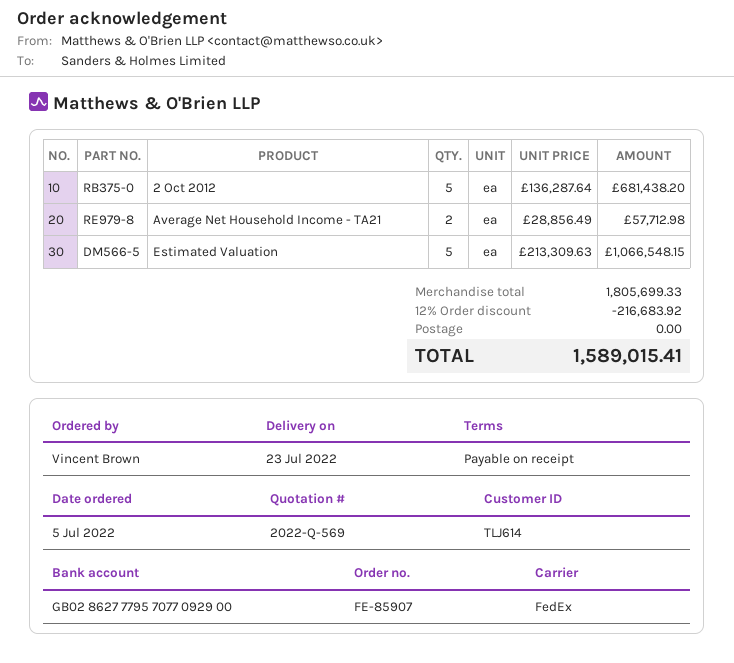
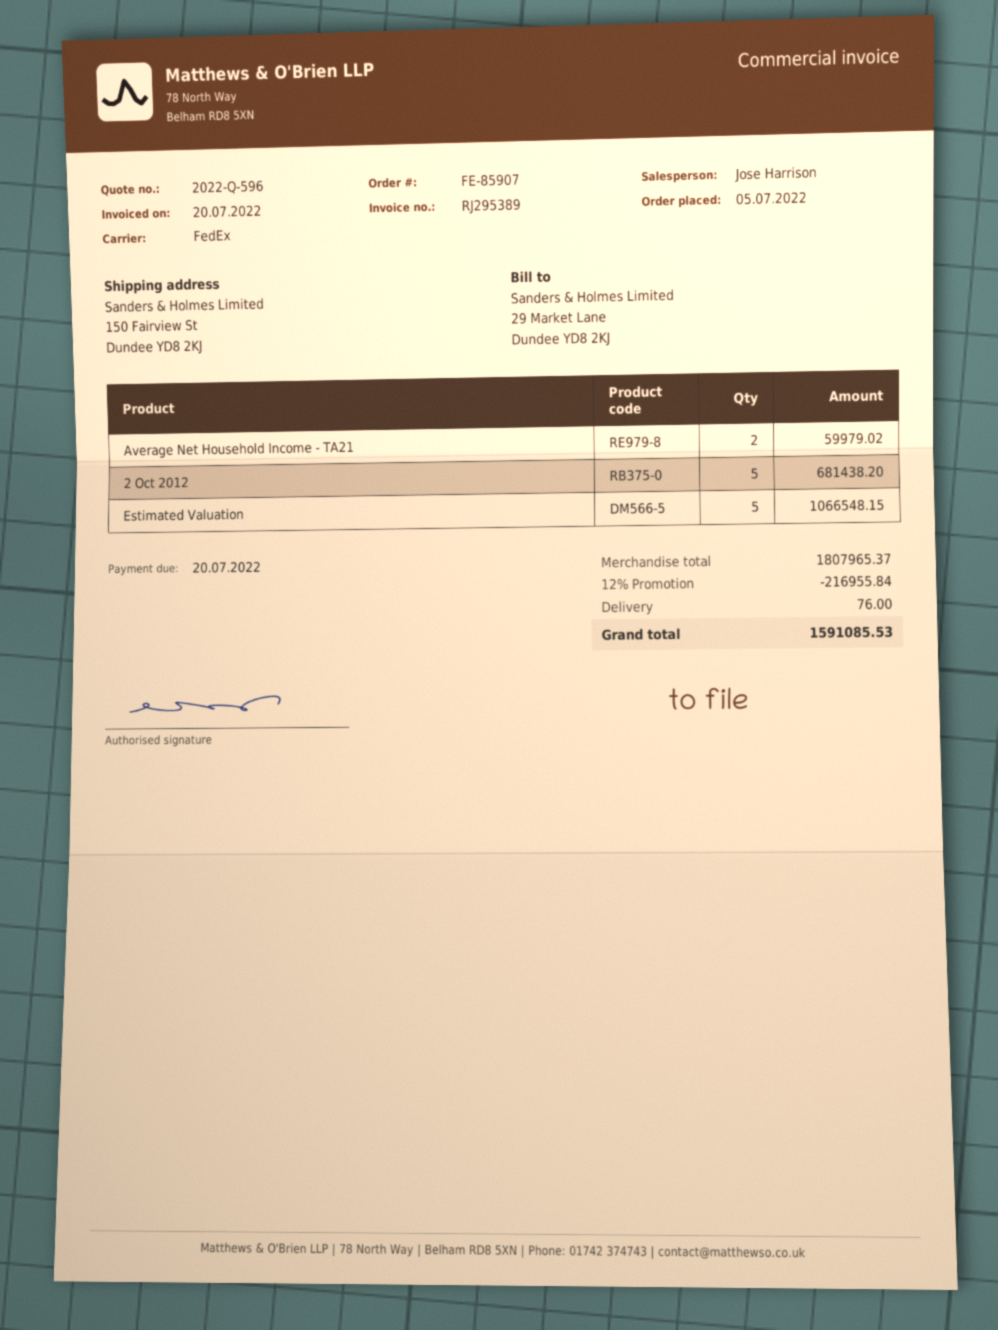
quote number: 2022-Q-569 -> 2022-Q-596
Average Net Household Income - TA21: 2 for 57712.98 -> 2 for 59979.02
subtotal: 1805699.33 -> 1807965.37
discount: 12% = 216683.92 -> 12% = 216955.84
shipping: 0.00 -> 76.00
total: 1589015.41 -> 1591085.53

